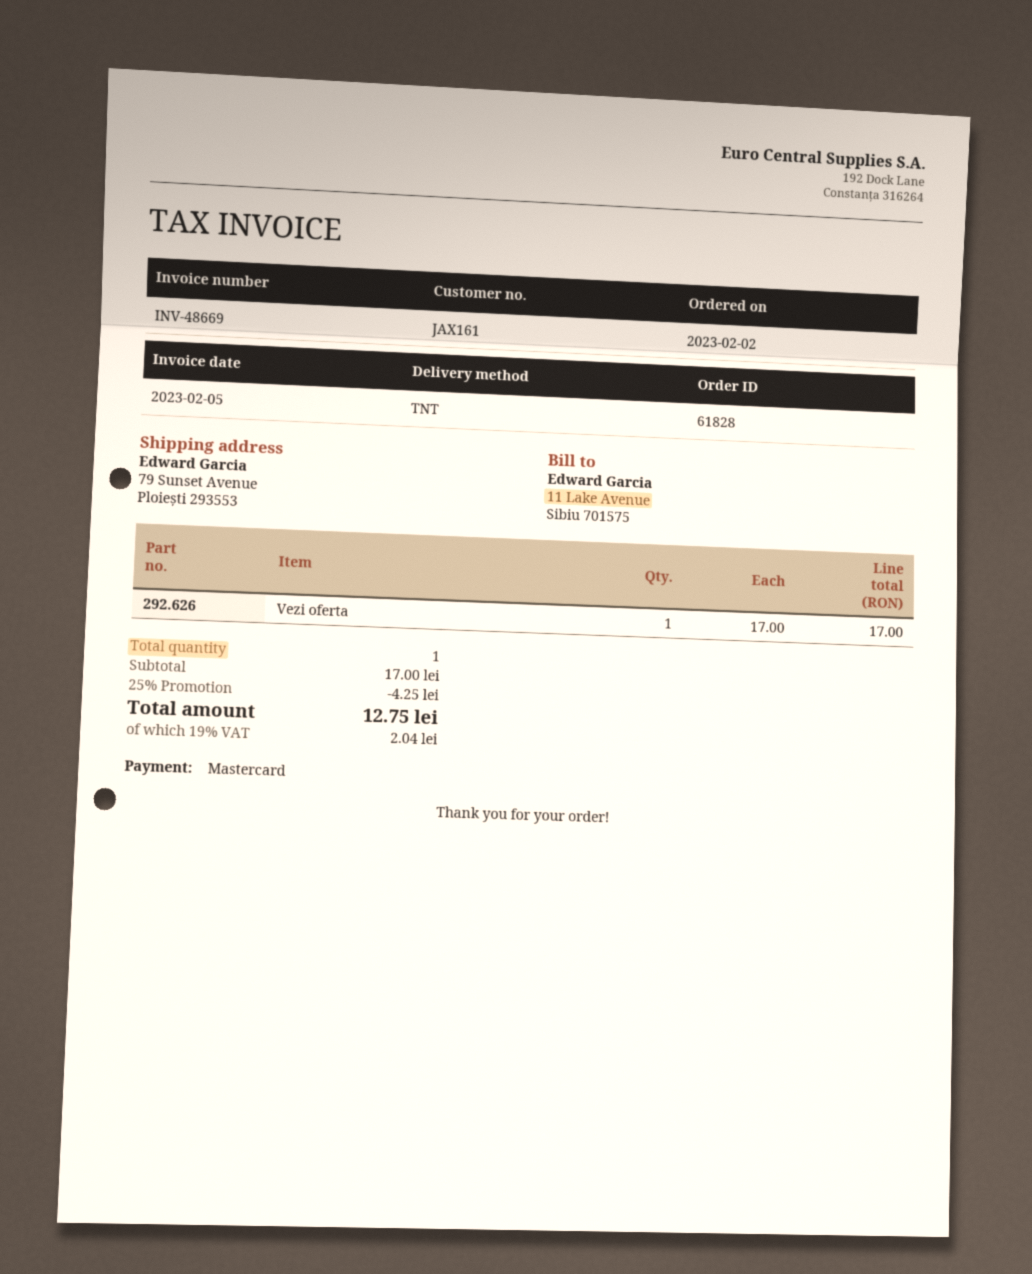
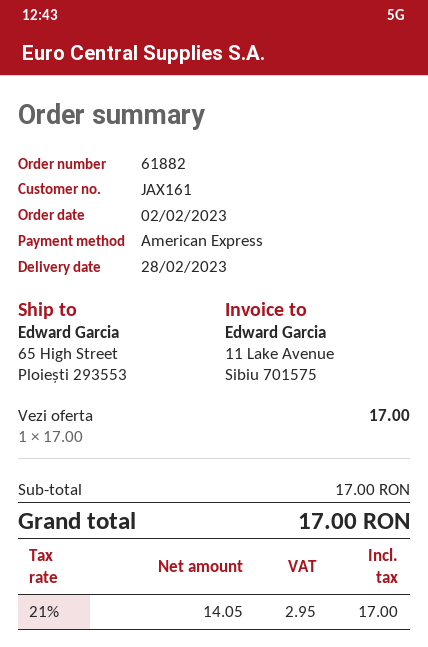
order number: 61828 -> 61882
payment method: Mastercard -> American Express
ship to: 79 Sunset Avenue, Ploiești 293553 -> 65 High Street, Ploiești 293553
discount: 25% = 4.25 -> none
tax: 19% = 2.04 -> 21% = 2.95
total: 12.75 -> 17.00

